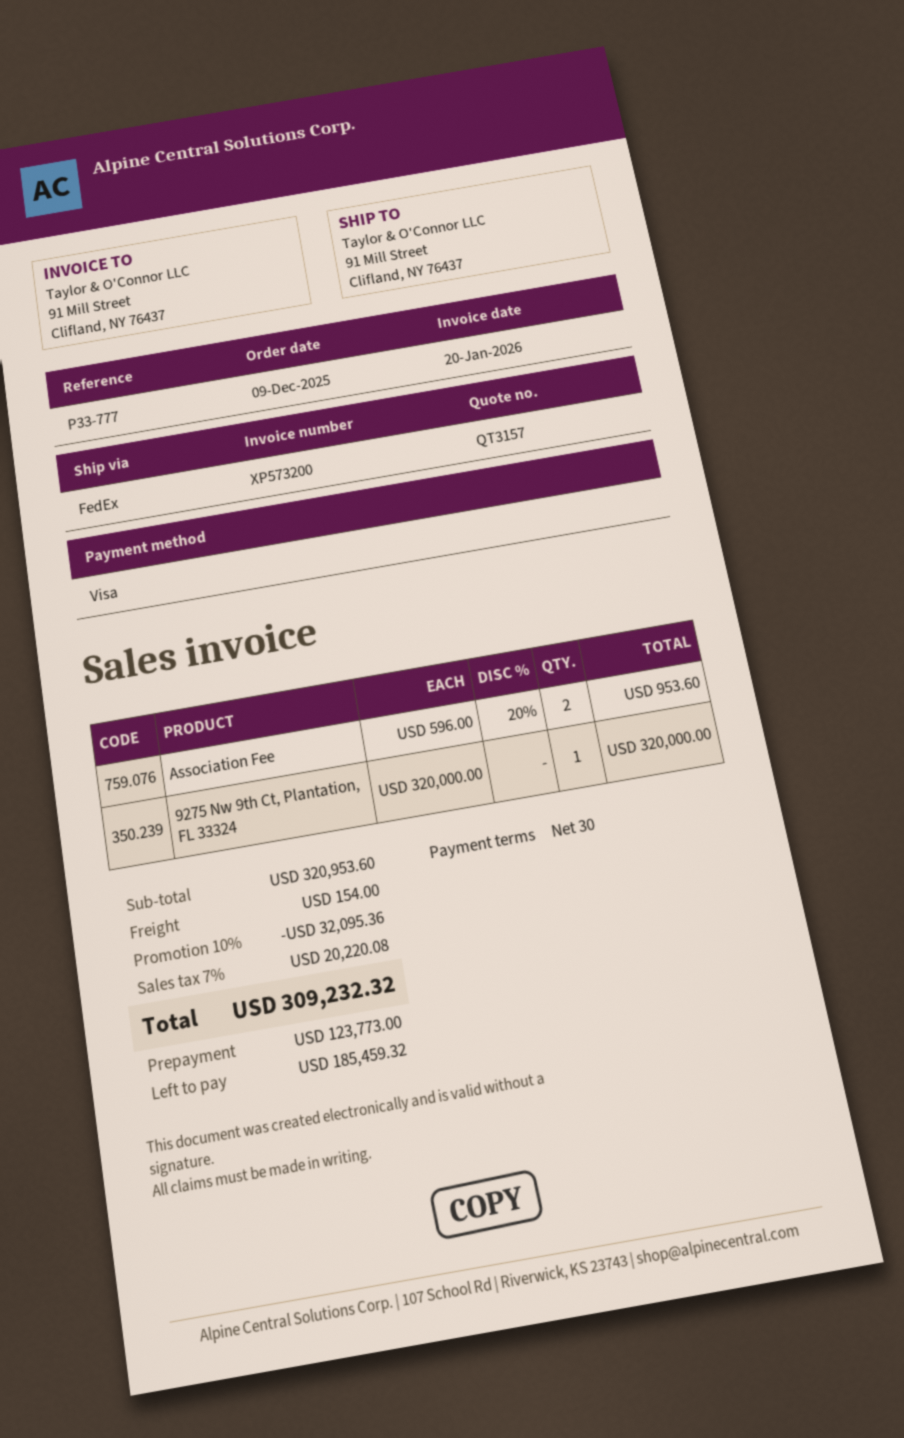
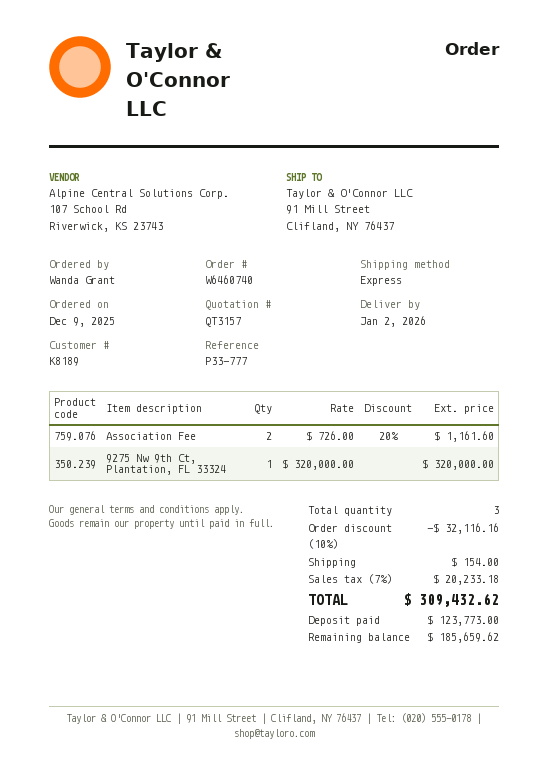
shipping method: FedEx -> express
Association Fee: 2 x 596.00 - 20% = 953.60 -> 2 x 726.00 - 20% = 1161.60
discount: 10% = 32095.36 -> 10% = 32116.16
tax: 7% = 20220.08 -> 7% = 20233.18
total: 309232.32 -> 309432.62
balance: 185459.32 -> 185659.62

